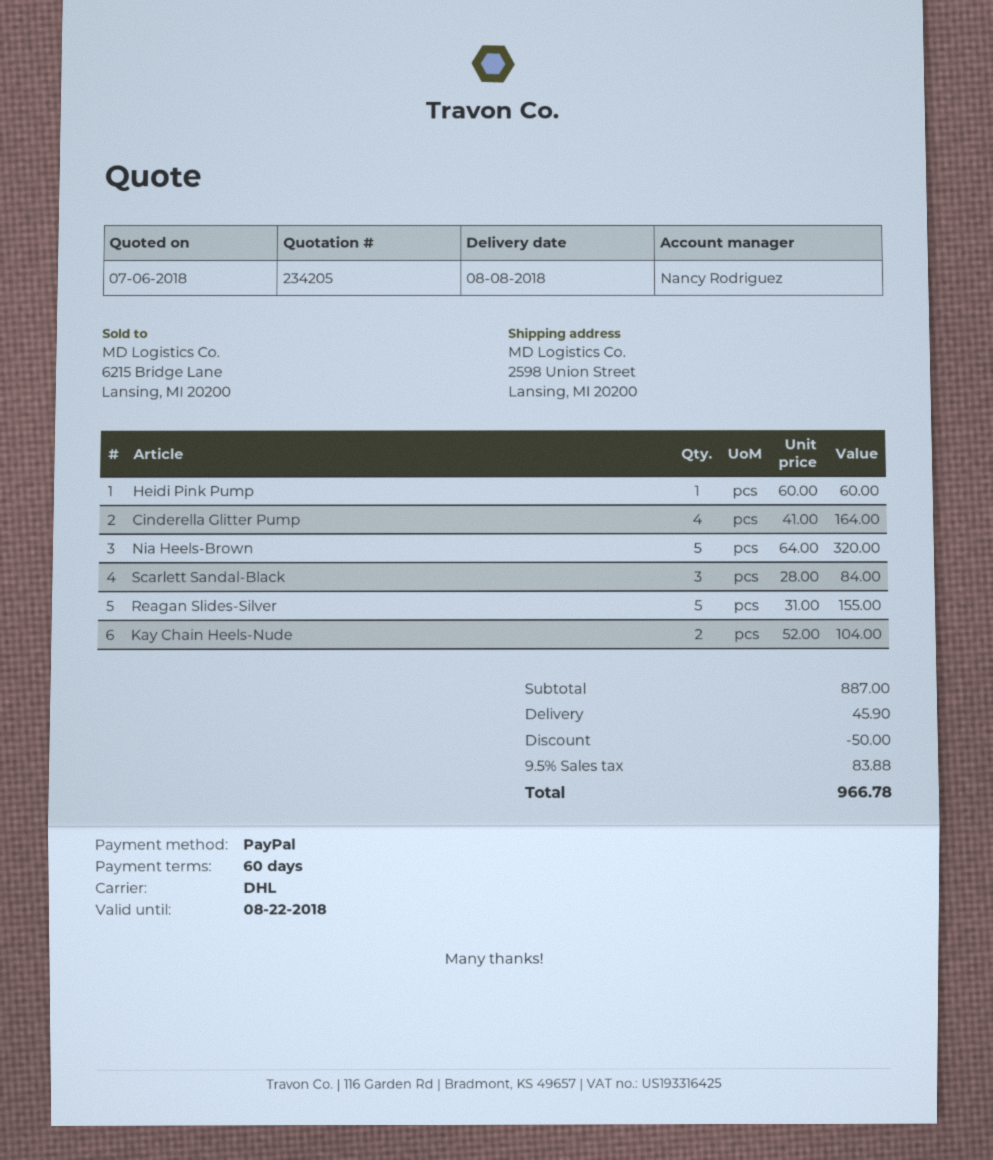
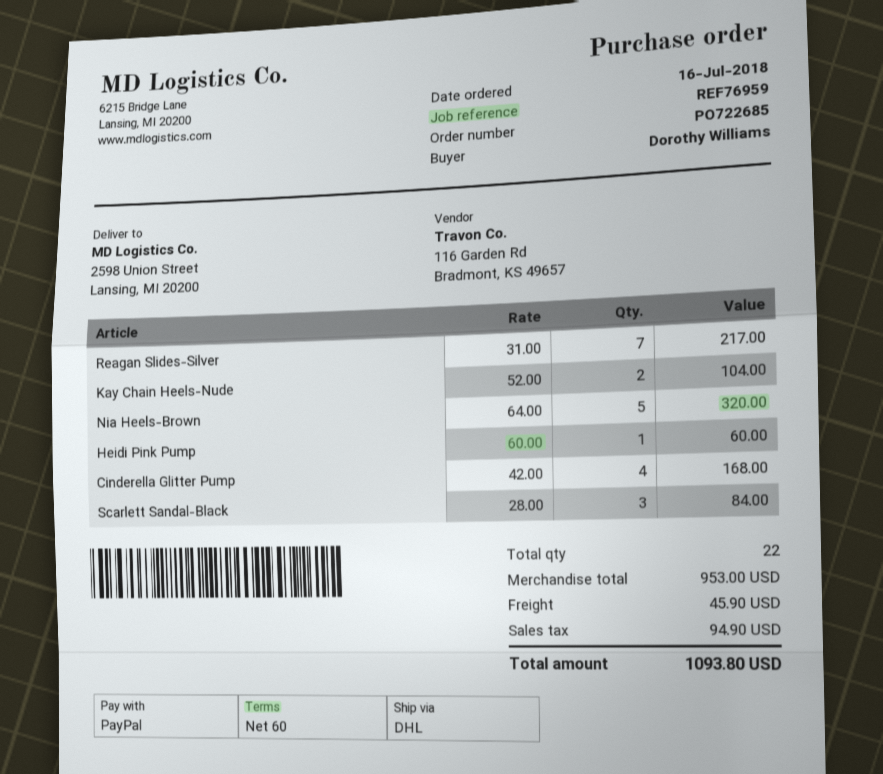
Cinderella Glitter Pump: 4 x 41.00 = 164.00 -> 4 x 42.00 = 168.00
Reagan Slides-Silver: 5 x 31.00 = 155.00 -> 7 x 31.00 = 217.00
subtotal: 887.00 -> 953.00
discount: 50.00 -> none
tax: 83.88 -> 94.90
total: 966.78 -> 1093.80

